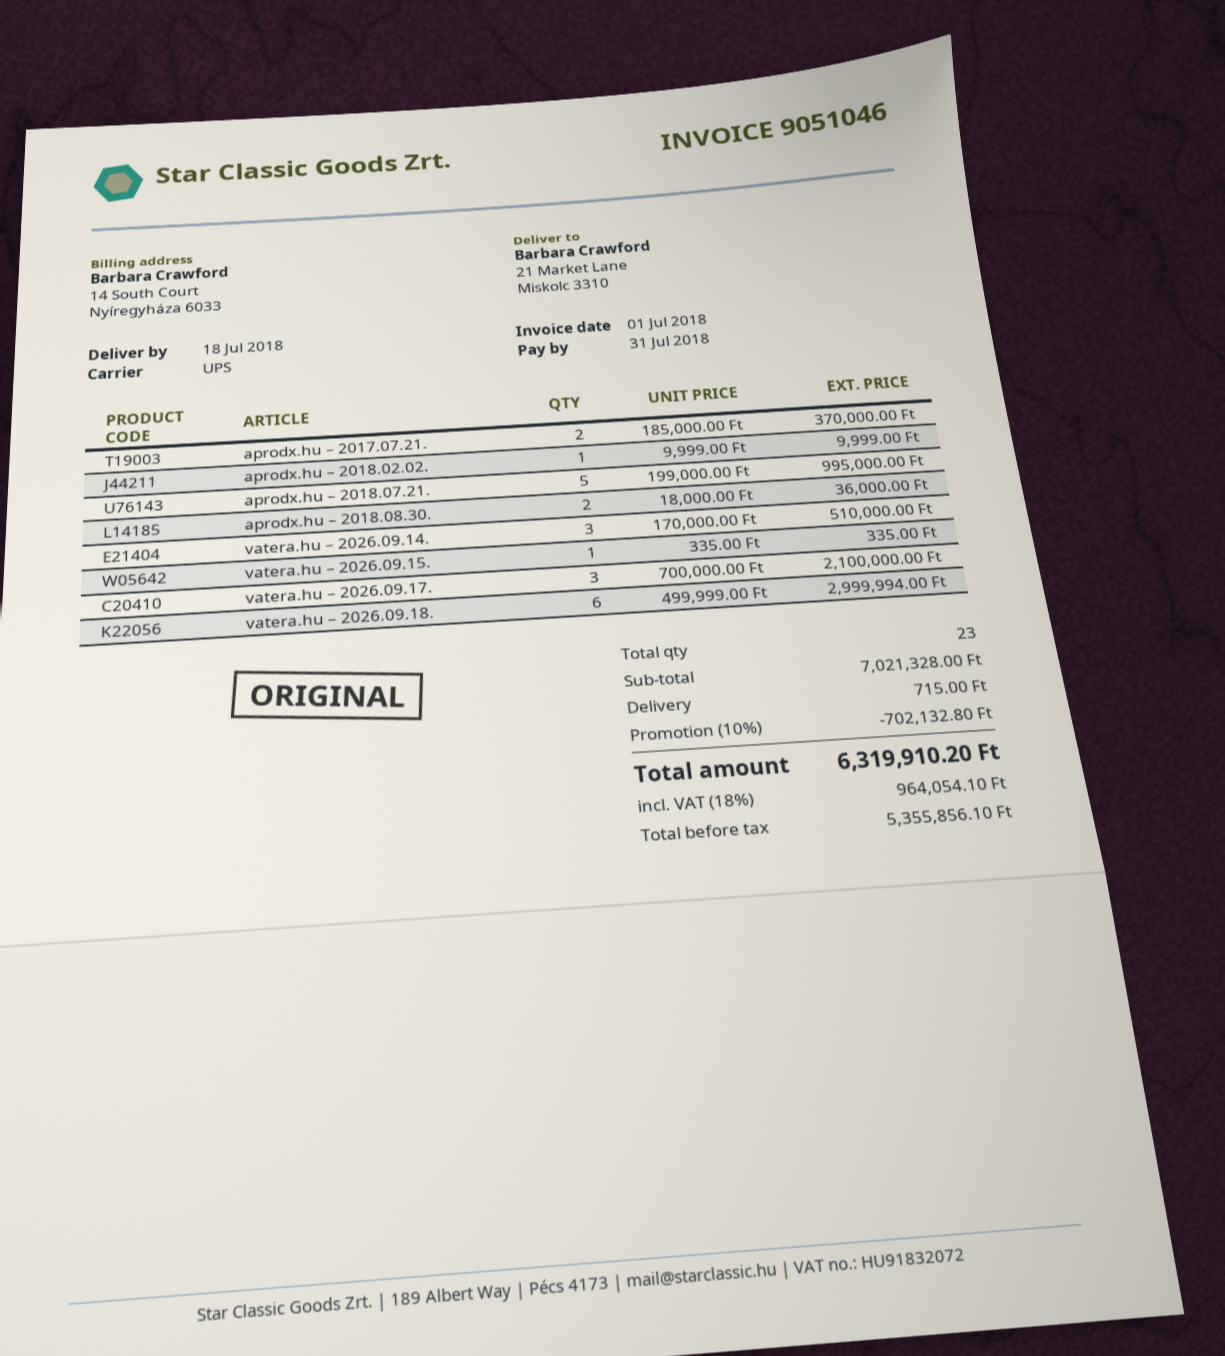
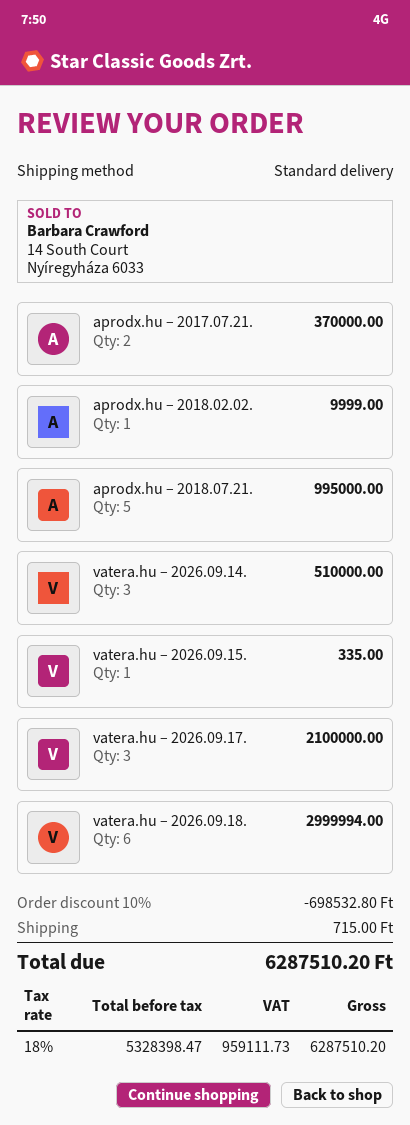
shipping method: UPS -> standard
aprodx.hu – 2018.08.30.: 2 for 36000.00 -> none
discount: 10% = 702132.80 -> 10% = 698532.80
net: 5355856.10 -> 5328398.47
tax: 18% = 964054.10 -> 18% = 959111.73
total: 6319910.20 -> 6287510.20

